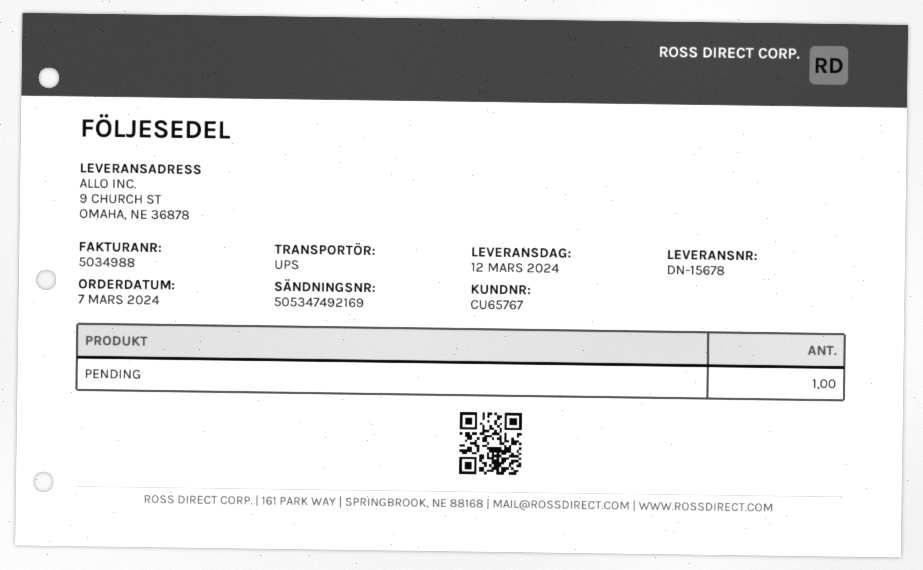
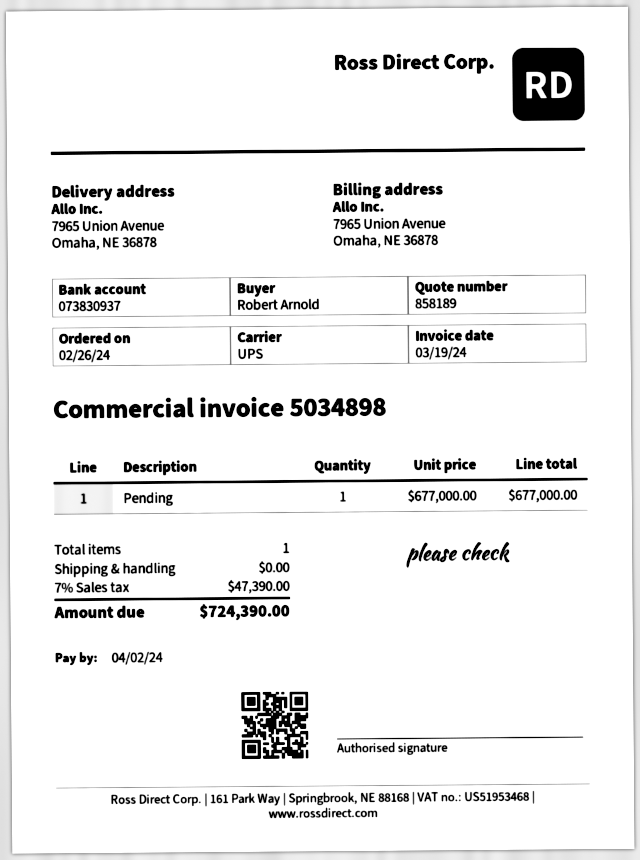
order date: 2024-03-07 -> 2024-02-26
invoice number: 5034988 -> 5034898
ship to: 9 CHURCH ST, OMAHA, NE 36878 -> 7965 Union Avenue, Omaha, NE 36878

